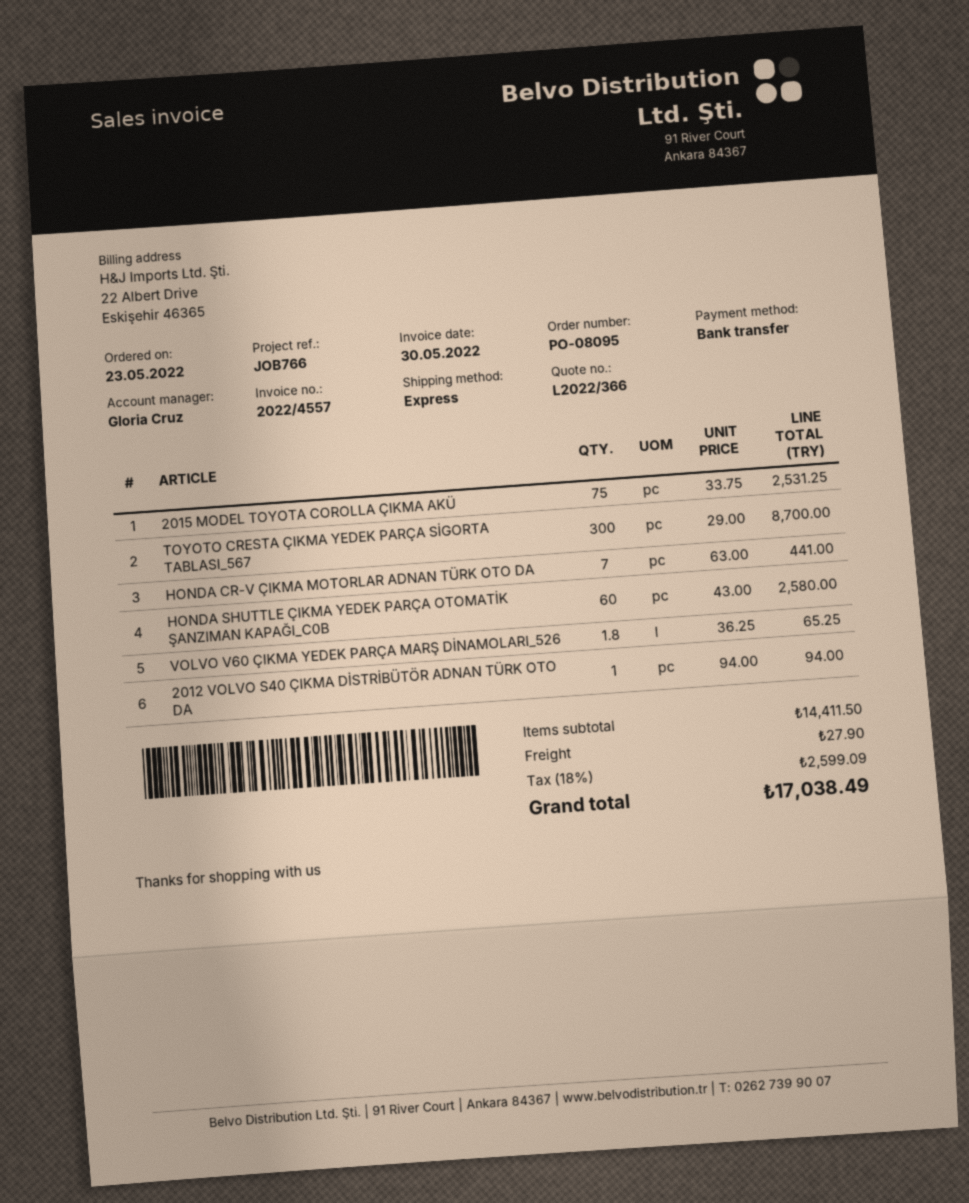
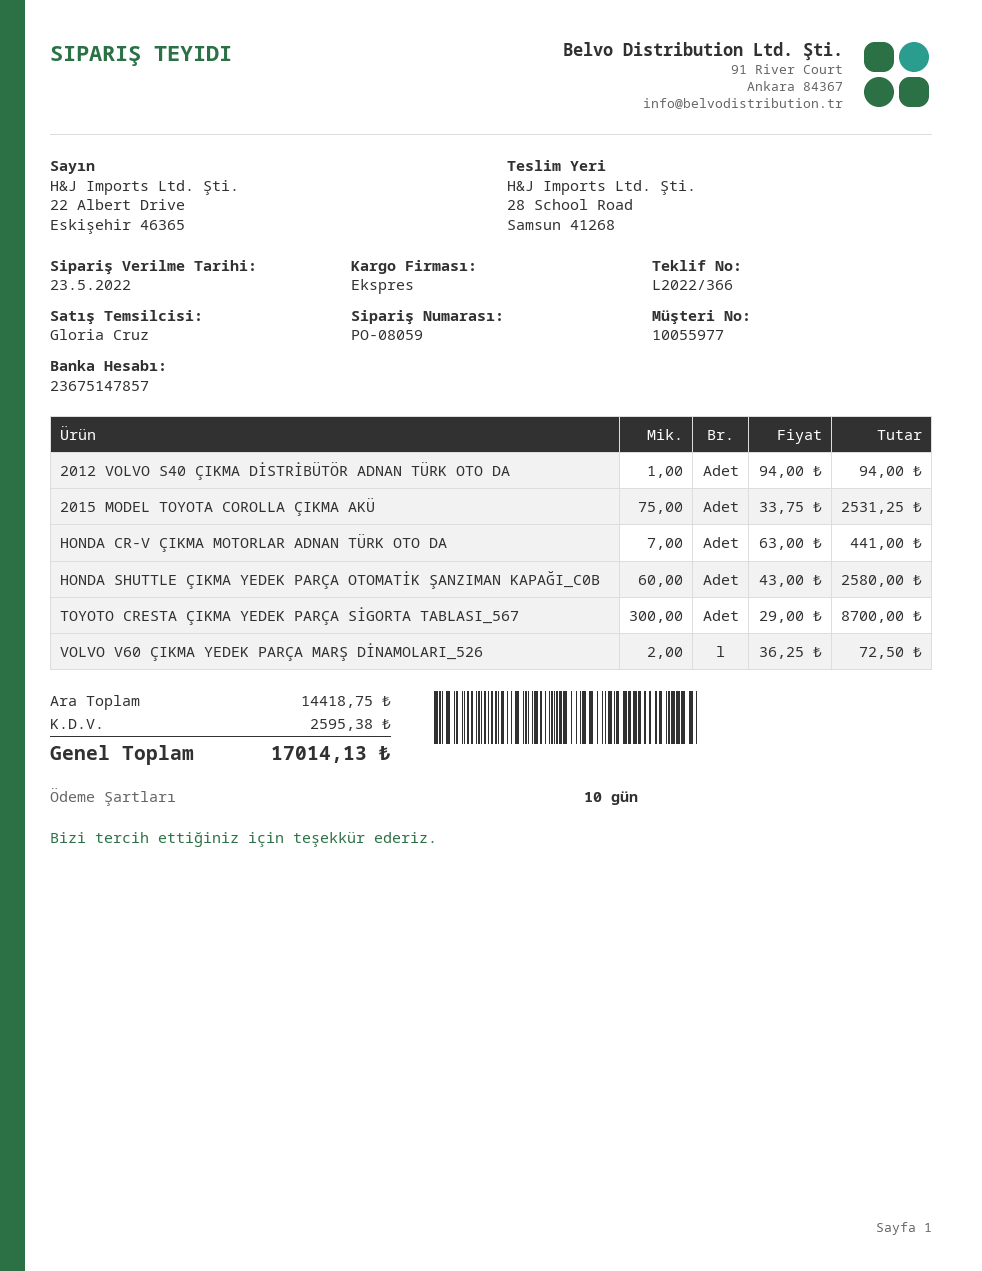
order number: PO-08095 -> PO-08059
VOLVO V60 ÇIKMA YEDEK PARÇA MARŞ DİNAMOLARI_526: 1.8 x 36.25 = 65.25 -> 2 x 36.25 = 72.50
subtotal: 14411.50 -> 14418.75
shipping: 27.90 -> none
tax: 2599.09 -> 2595.38
total: 17038.49 -> 17014.13

